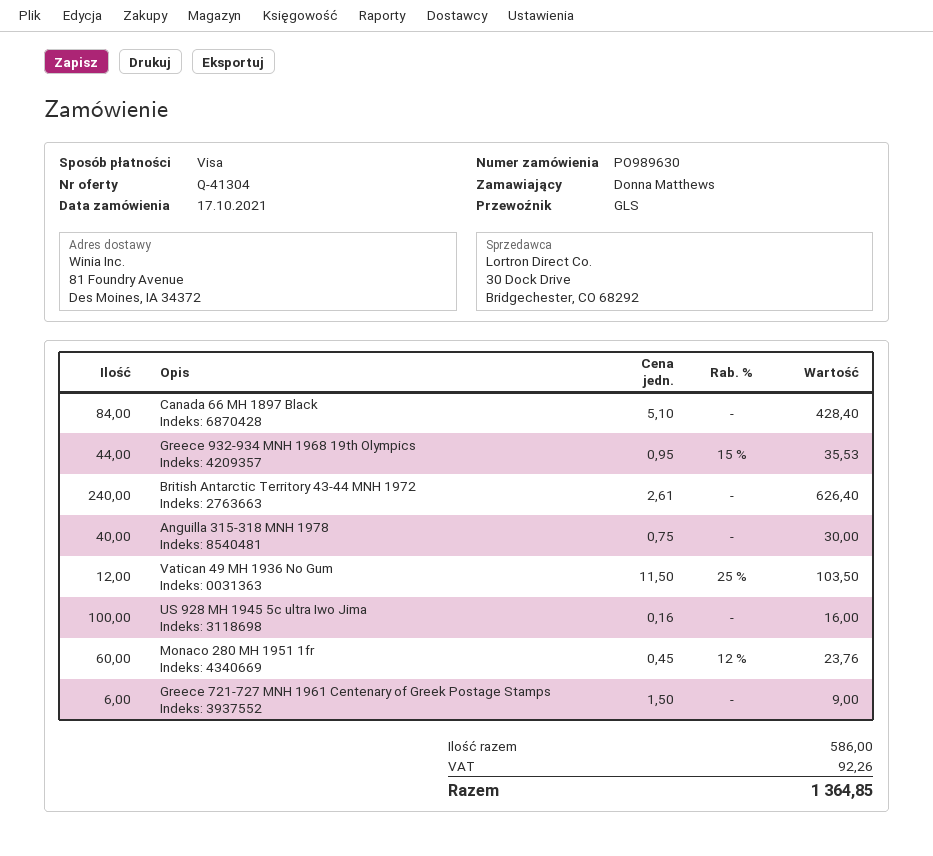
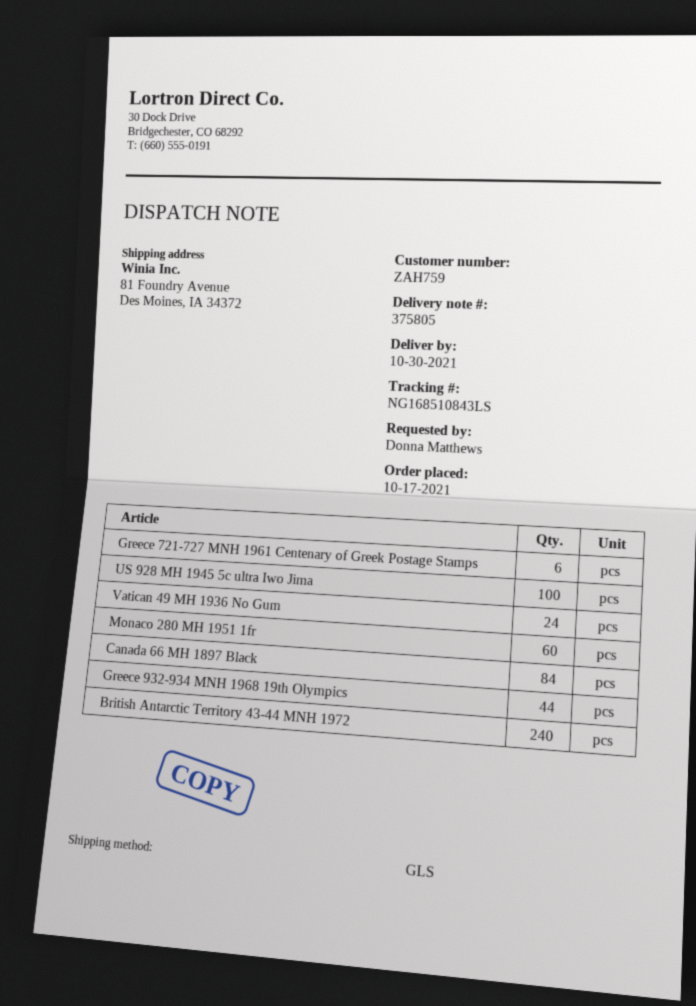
Anguilla 315-318 MNH 1978: 40 -> none
Vatican 49 MH 1936 No Gum: 12 -> 24

